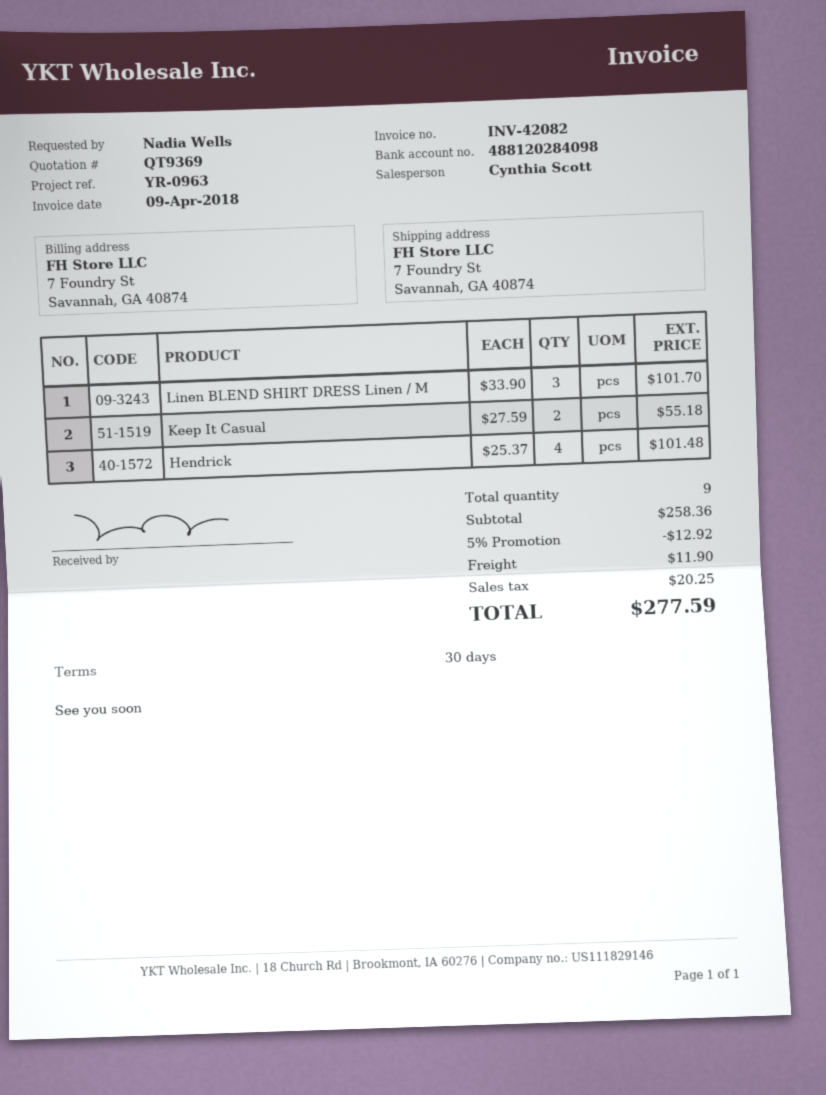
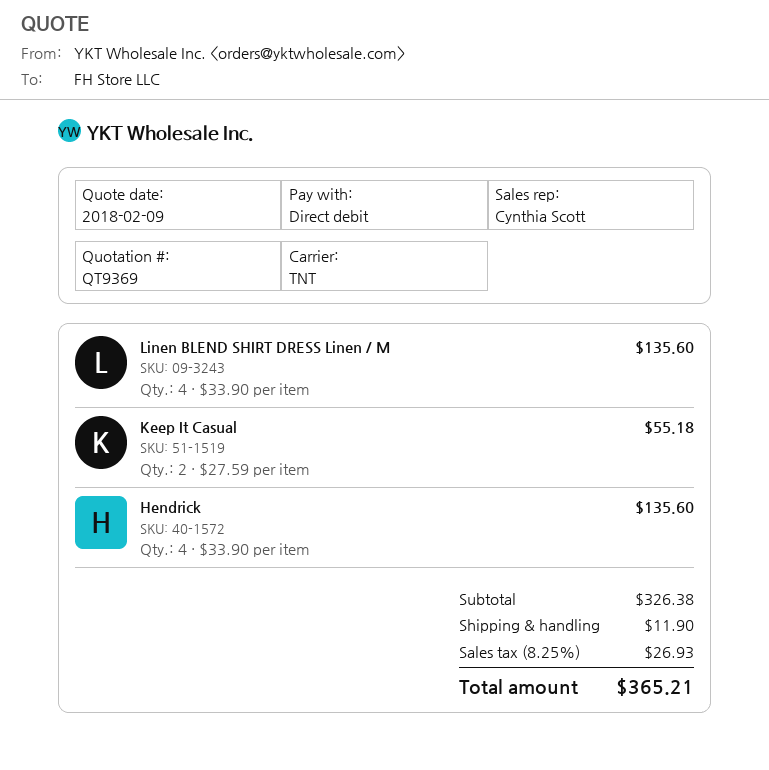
Linen BLEND SHIRT DRESS Linen / M: 3 x 33.90 = 101.70 -> 4 x 33.90 = 135.60
Hendrick: 4 x 25.37 = 101.48 -> 4 x 33.90 = 135.60
subtotal: 258.36 -> 326.38
discount: 5% = 12.92 -> none
tax: 20.25 -> 26.93
total: 277.59 -> 365.21

